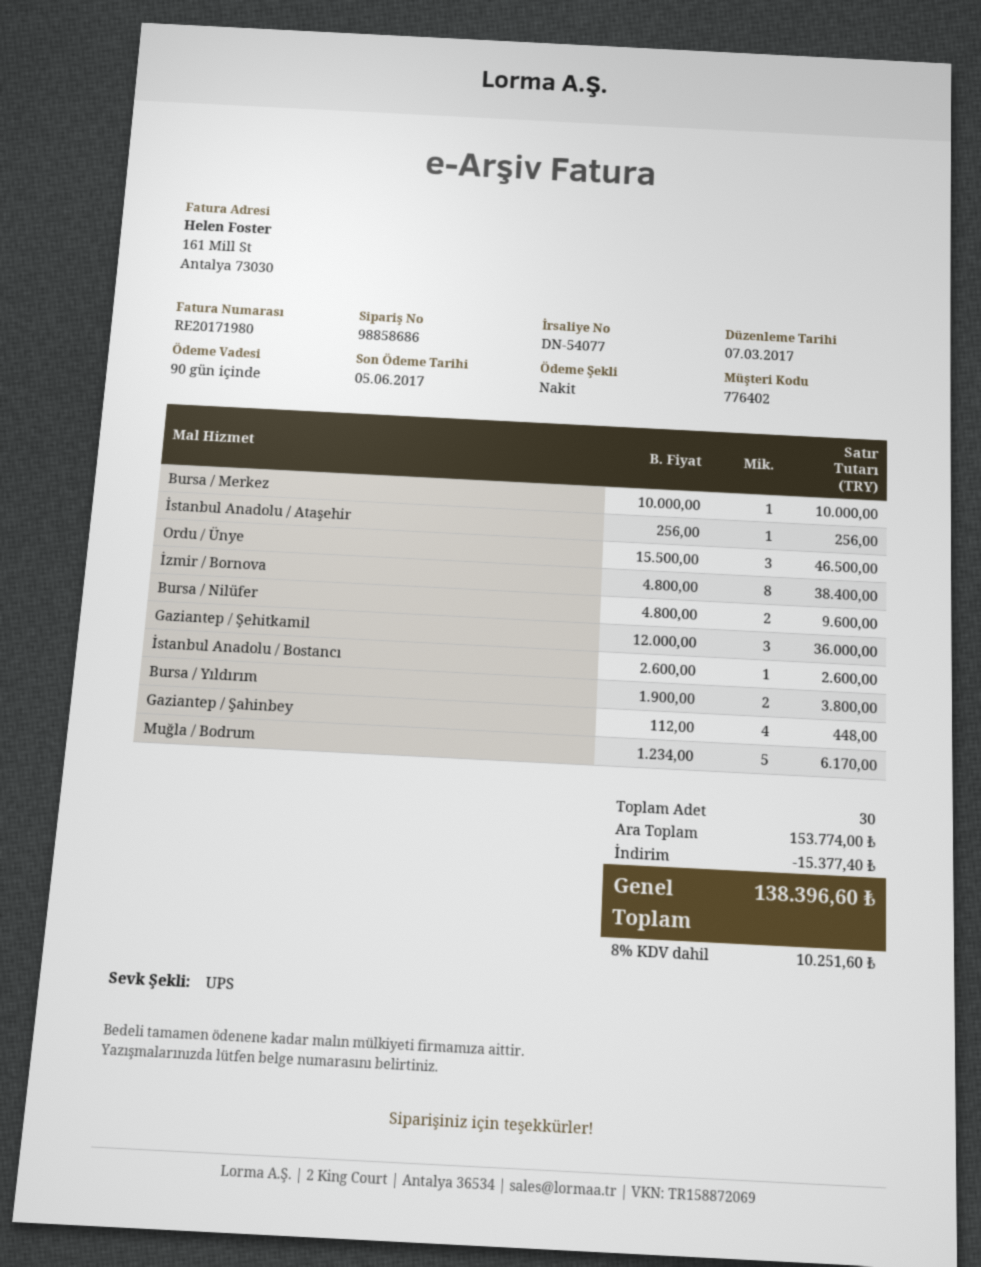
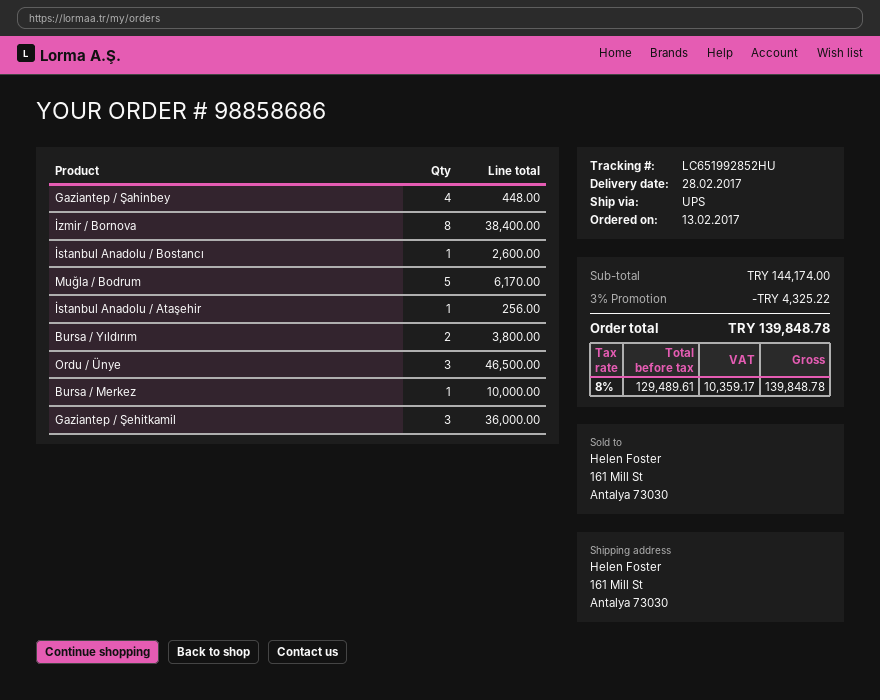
Bursa / Nilüfer: 2 for 9600.00 -> none
subtotal: 153774.00 -> 144174.00
discount: 15377.40 -> 4325.22
tax: 8% = 10251.60 -> 8% = 10359.17
total: 138396.60 -> 139848.78

